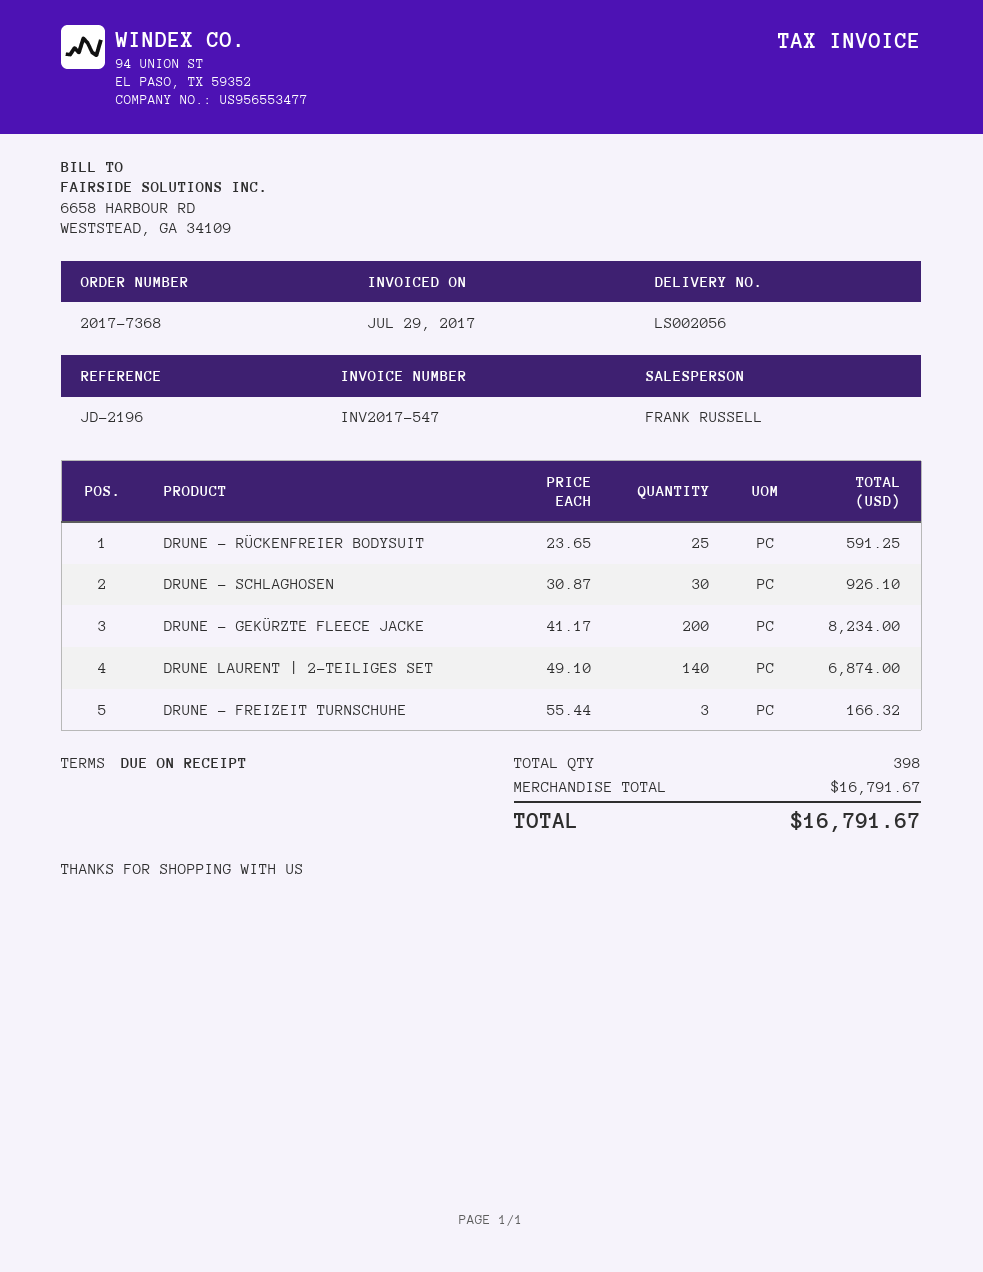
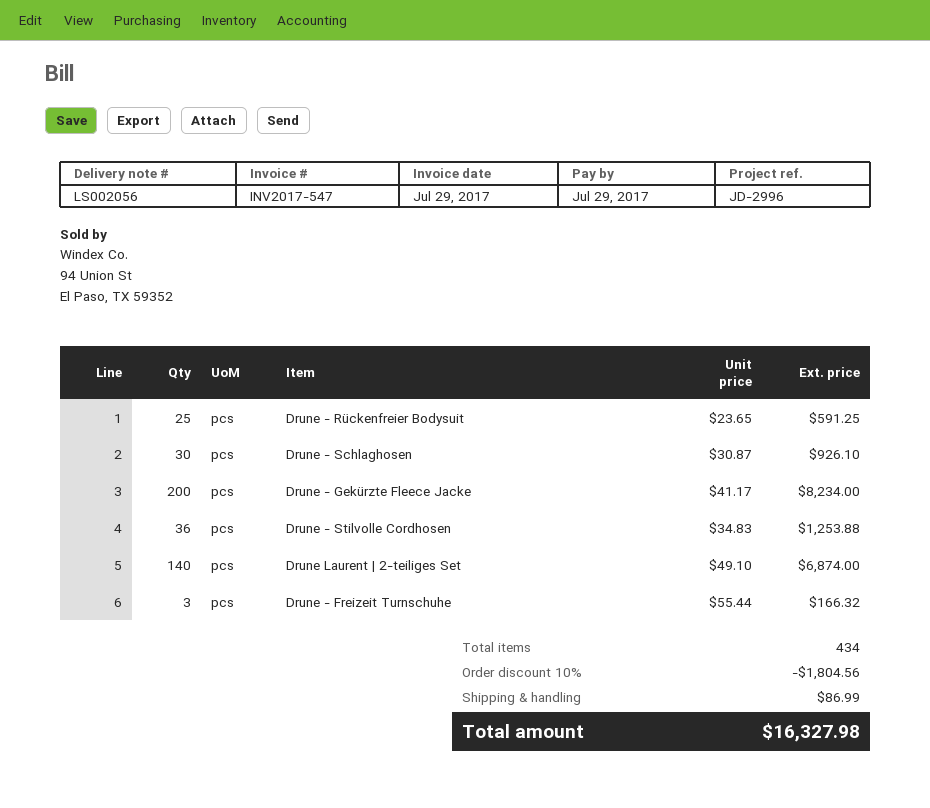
reference: JD-2196 -> JD-2996
Drune - Stilvolle Cordhosen: none -> 36 x 34.83 = 1253.88
total quantity: 398 -> 434
discount: none -> 10% = 1804.56
shipping: none -> 86.99
total: 16791.67 -> 16327.98

